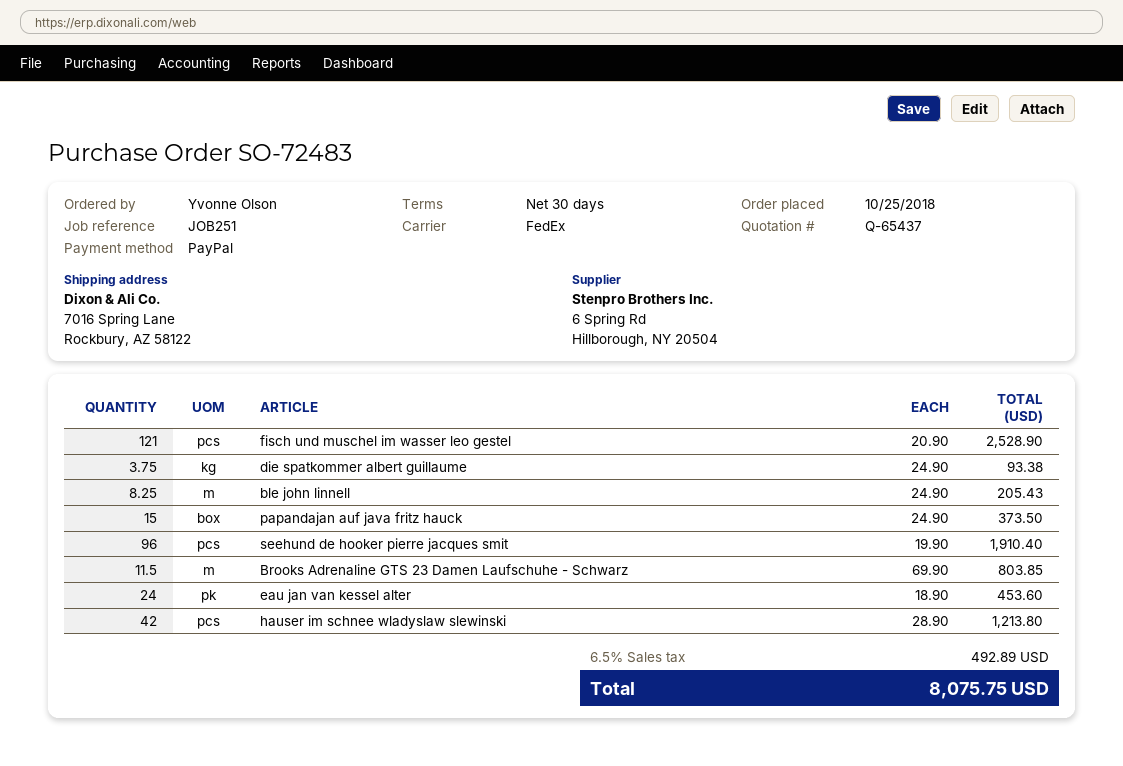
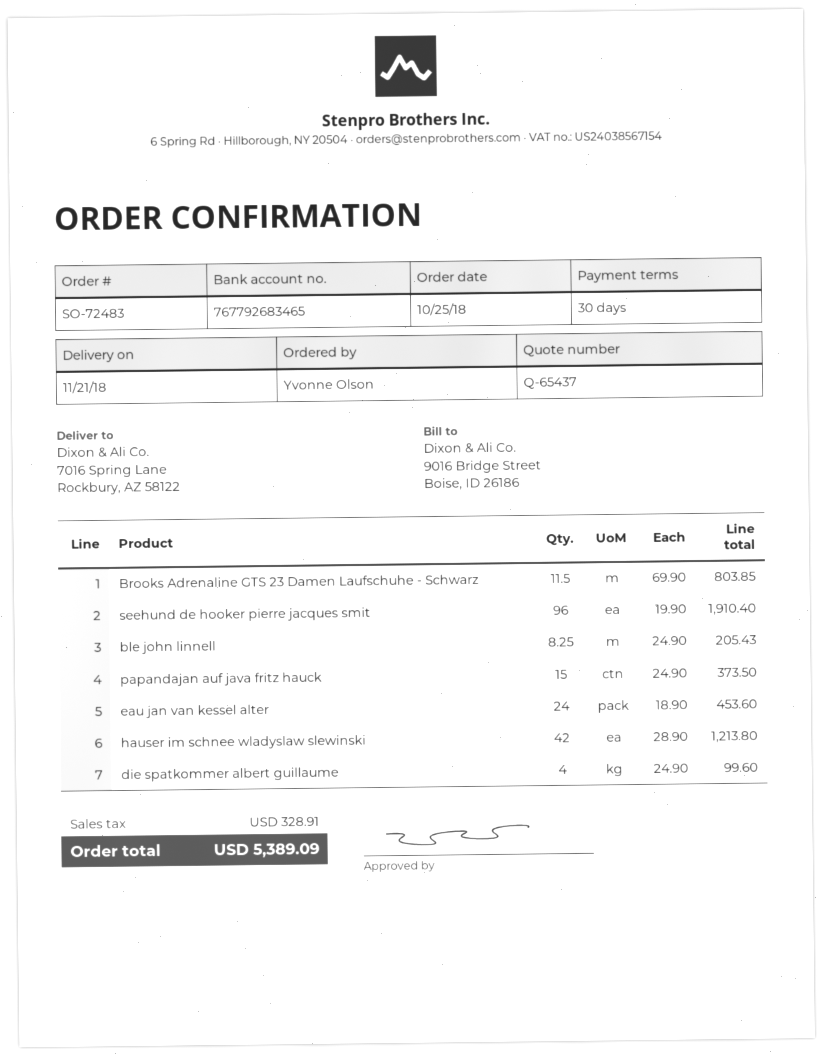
fisch und muschel im wasser leo gestel: 121 x 20.90 = 2528.90 -> none
die spatkommer albert guillaume: 3.75 x 24.90 = 93.38 -> 4 x 24.90 = 99.60
tax: 492.89 -> 328.91
total: 8075.75 -> 5389.09

